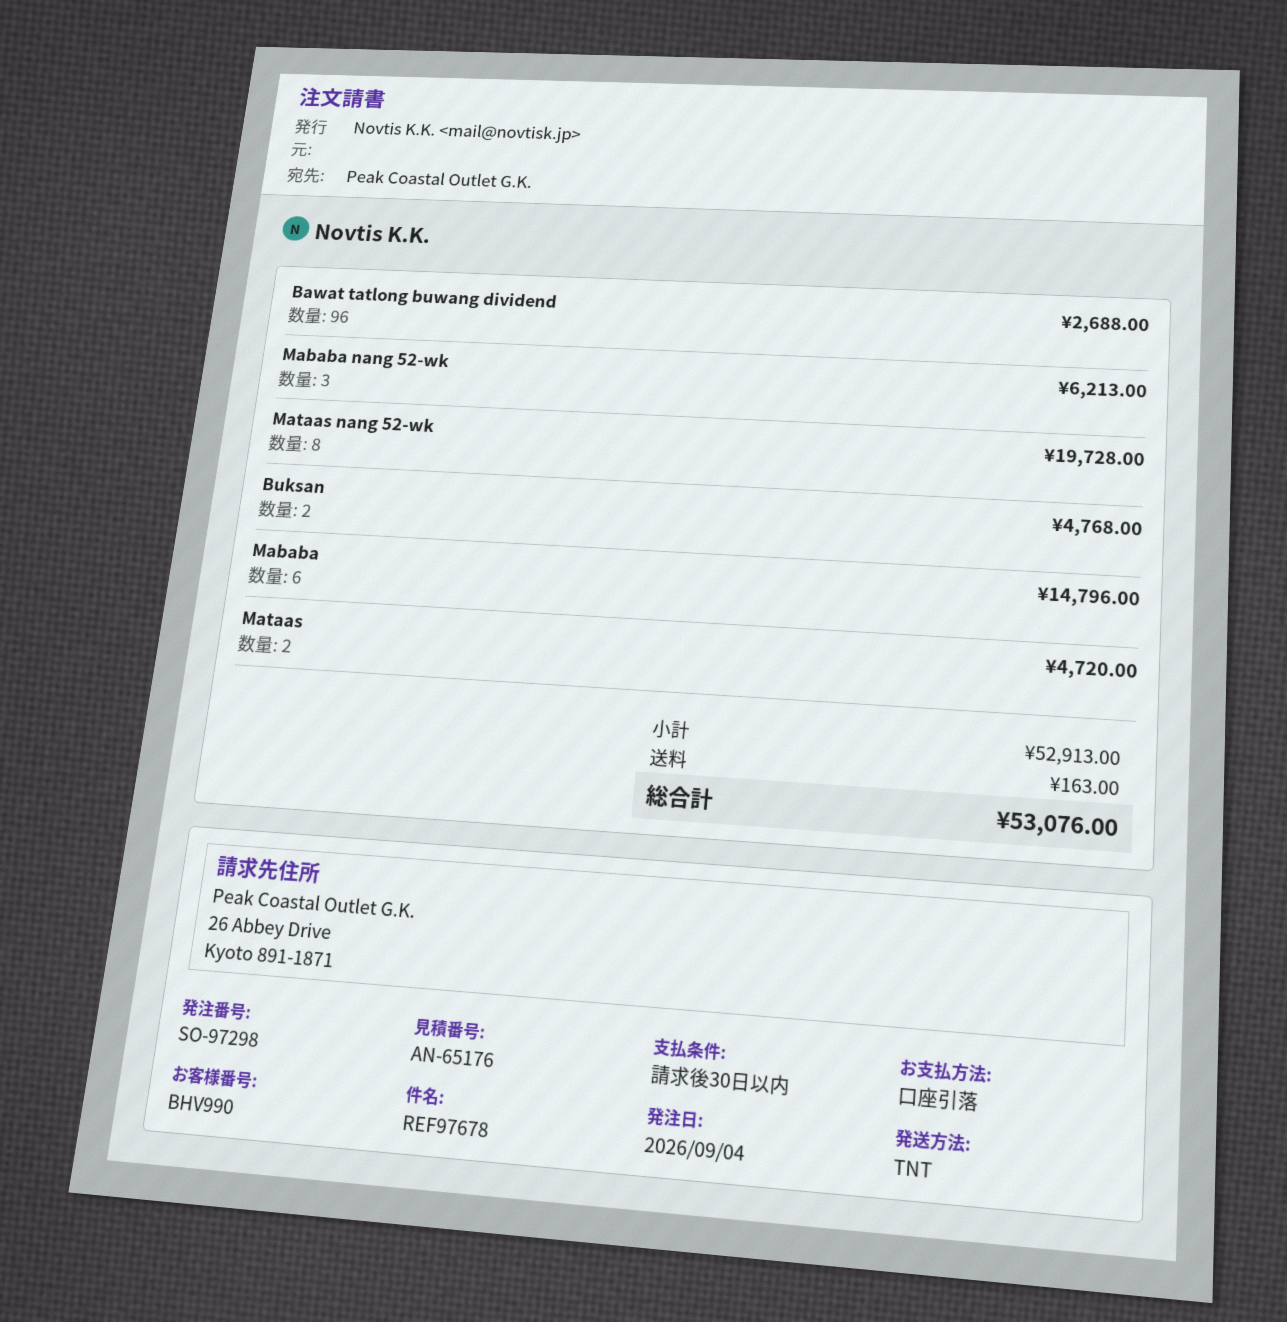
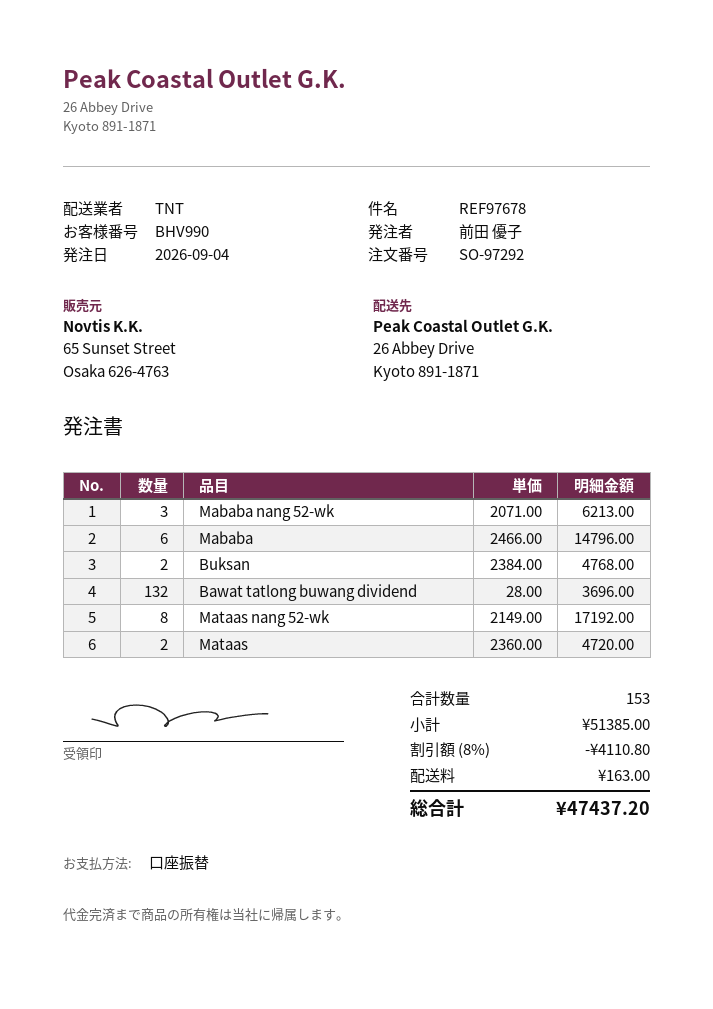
order number: SO-97298 -> SO-97292
Bawat tatlong buwang dividend: 96 for 2688.00 -> 132 for 3696.00
Mataas nang 52-wk: 8 for 19728.00 -> 8 for 17192.00
subtotal: 52913.00 -> 51385.00
discount: none -> 8% = 4110.80
total: 53076.00 -> 47437.20

